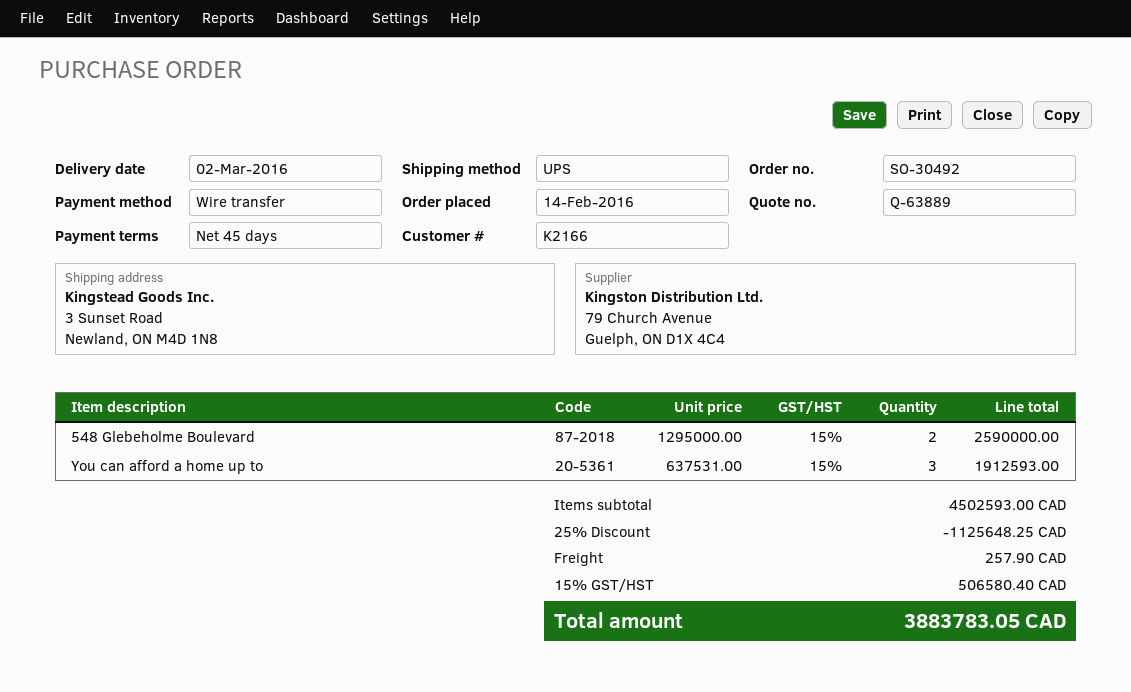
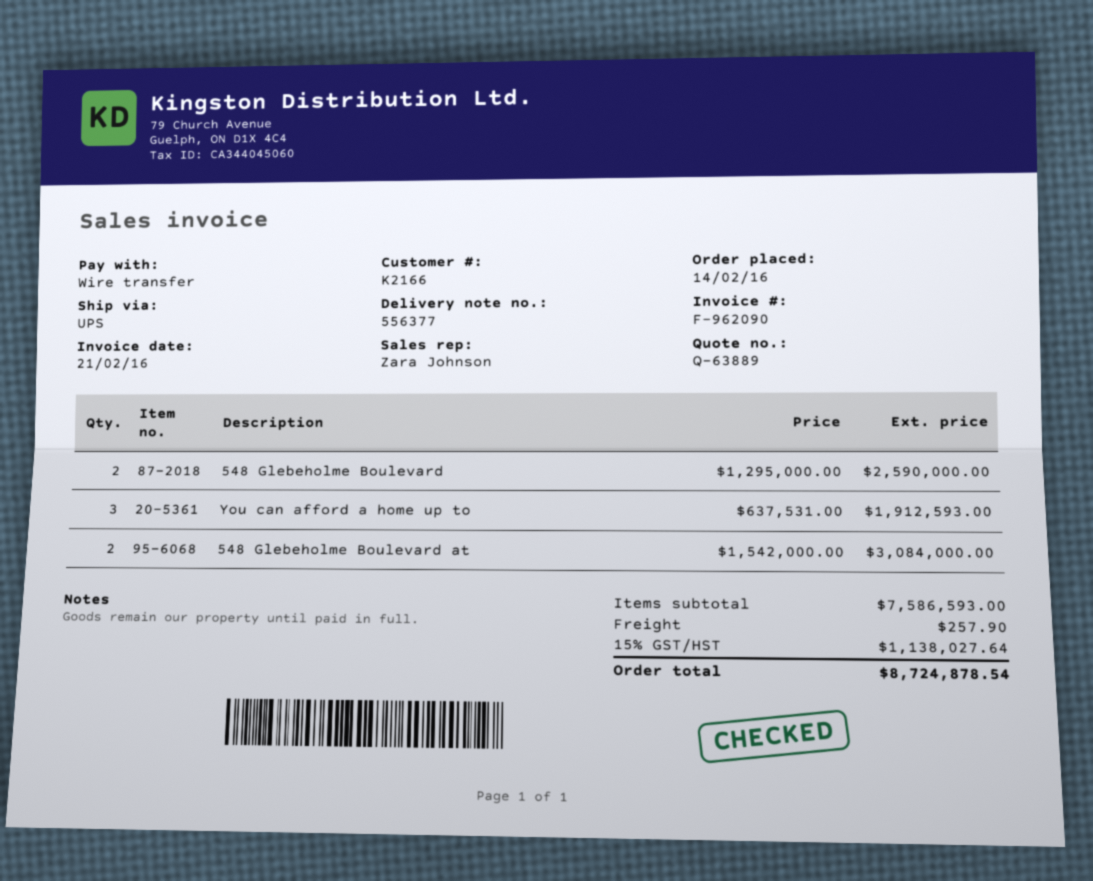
548 Glebeholme Boulevard at: none -> 2 x 1542000.00 = 3084000.00
subtotal: 4502593.00 -> 7586593.00
discount: 25% = 1125648.25 -> none
tax: 15% = 506580.40 -> 15% = 1138027.64
total: 3883783.05 -> 8724878.54

